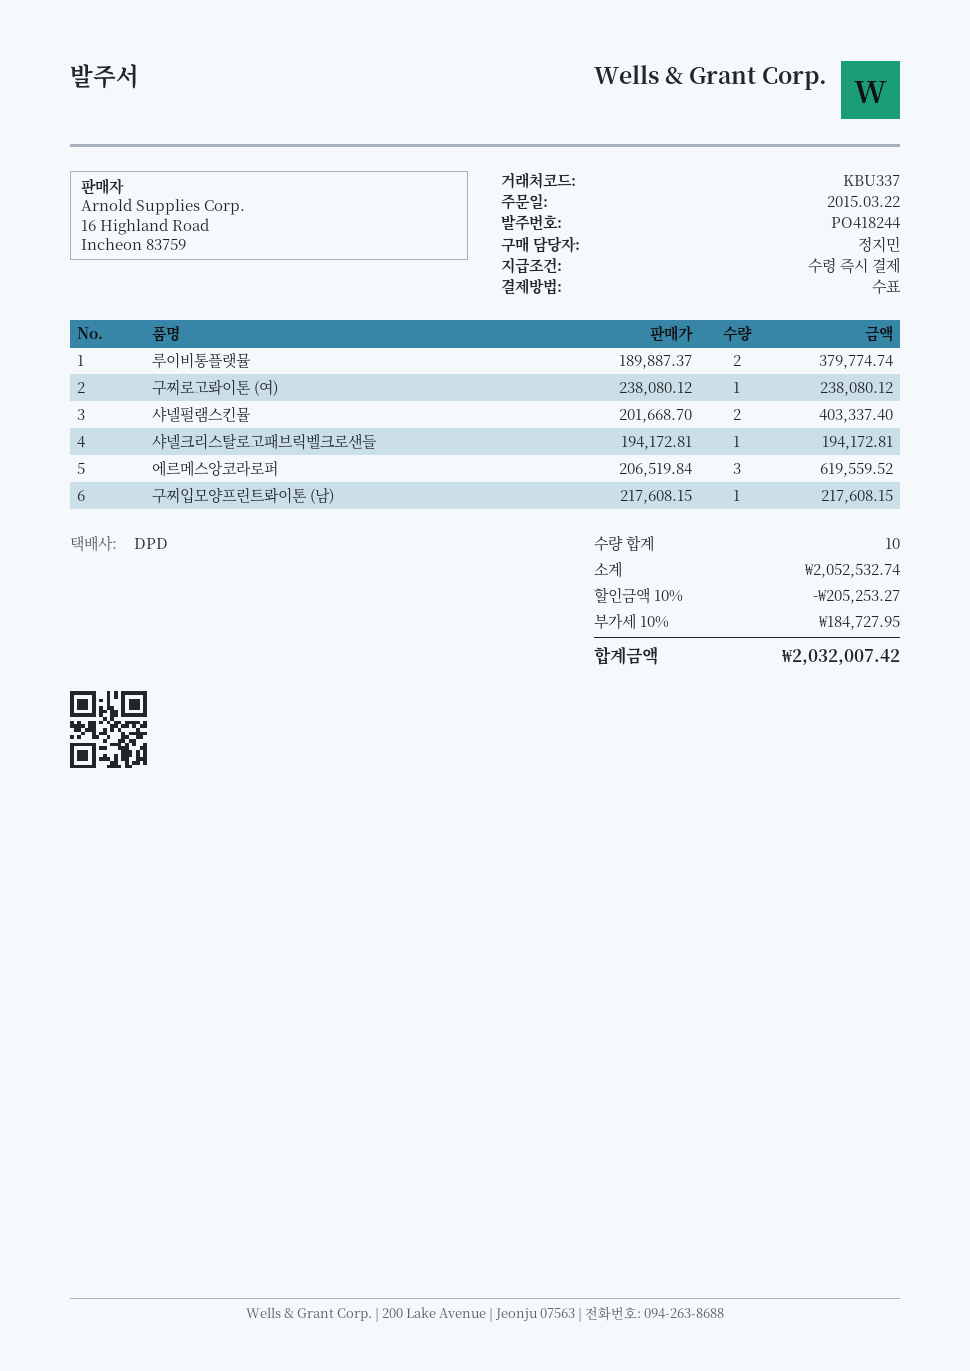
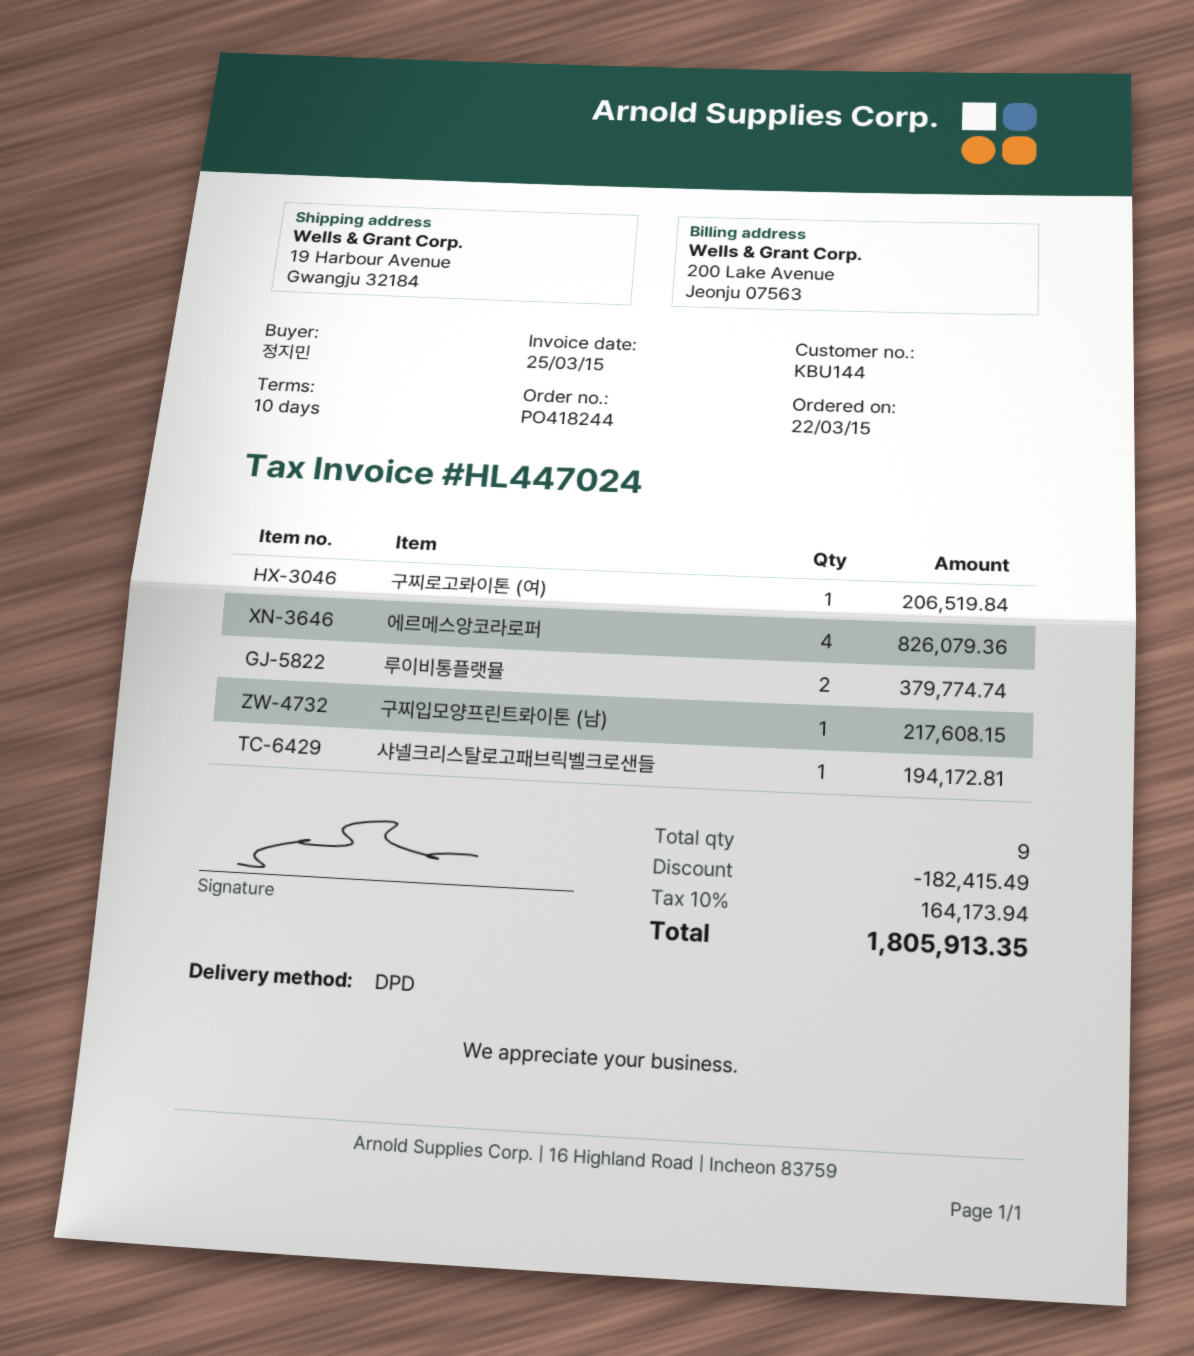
payment terms: on receipt -> 10 days
customer number: KBU337 -> KBU144
구찌로고롸이톤 (여): 1 for 238080.12 -> 1 for 206519.84
샤넬펄램스킨뮬: 2 for 403337.40 -> none
에르메스앙코라로퍼: 3 for 619559.52 -> 4 for 826079.36
total quantity: 10 -> 9
discount: 205253.27 -> 182415.49
tax: 10% = 184727.95 -> 10% = 164173.94
total: 2032007.42 -> 1805913.35

